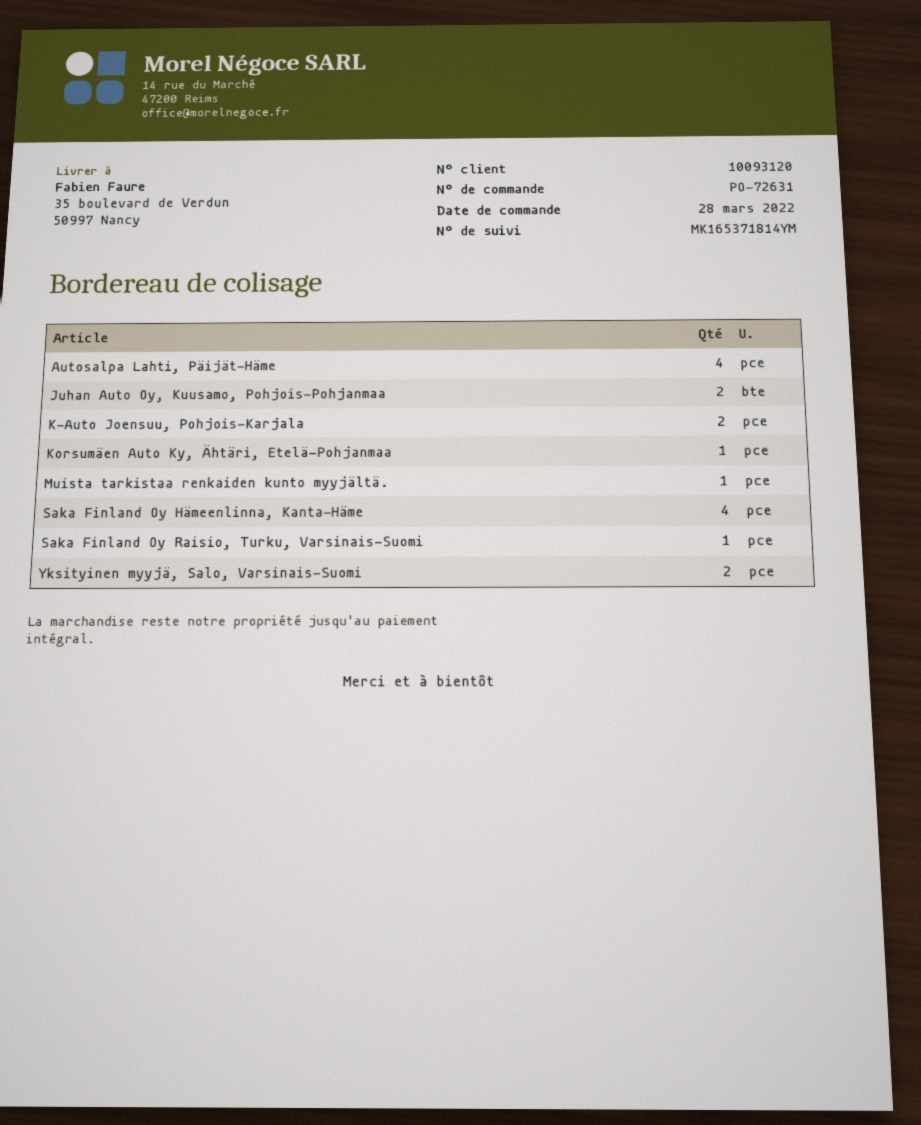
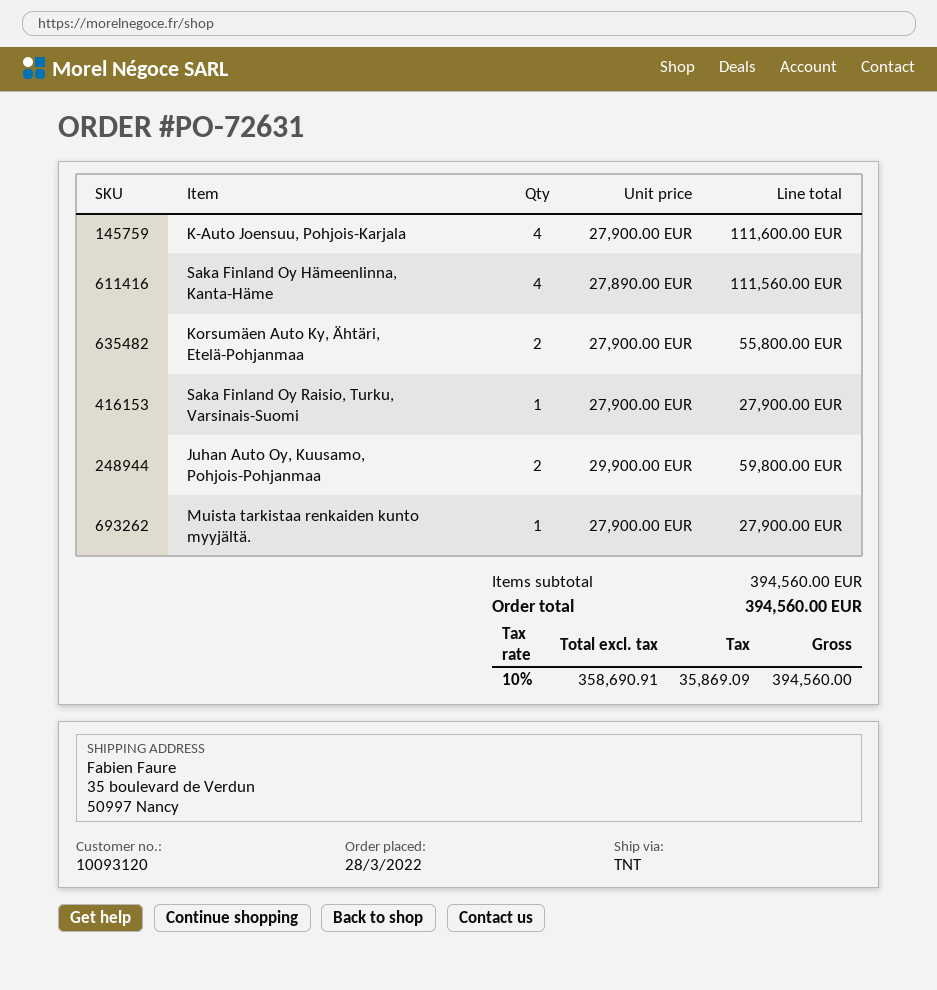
Autosalpa Lahti, Päijät-Häme: 4 -> none
K-Auto Joensuu, Pohjois-Karjala: 2 -> 4
Korsumäen Auto Ky, Ähtäri, Etelä-Pohjanmaa: 1 -> 2
Yksityinen myyjä, Salo, Varsinais-Suomi: 2 -> none

